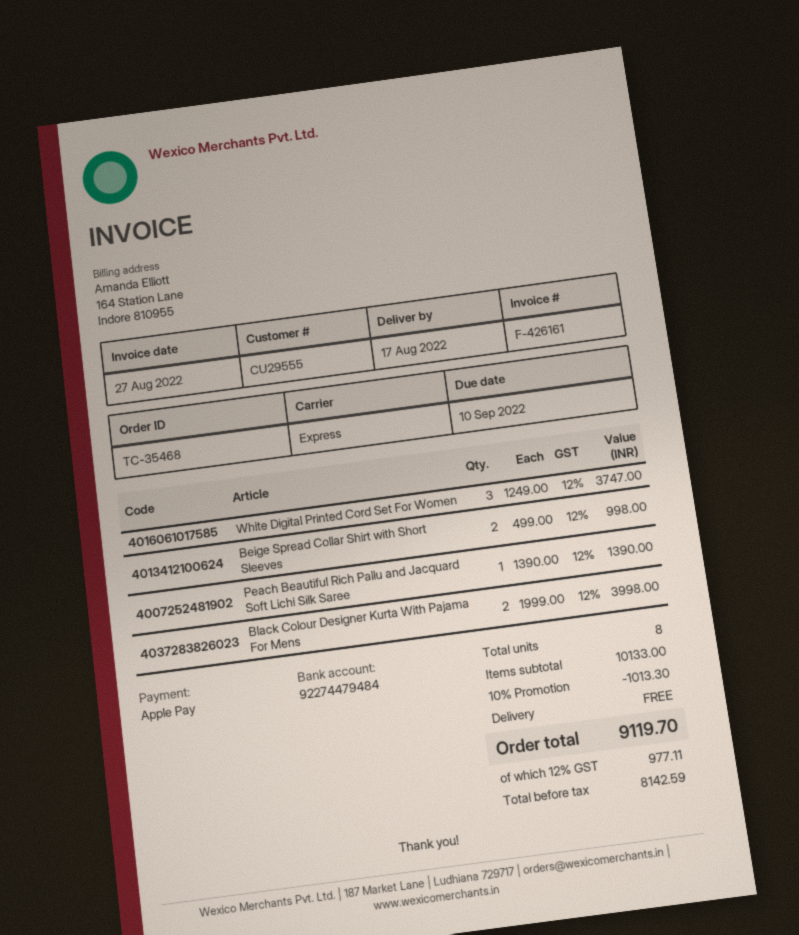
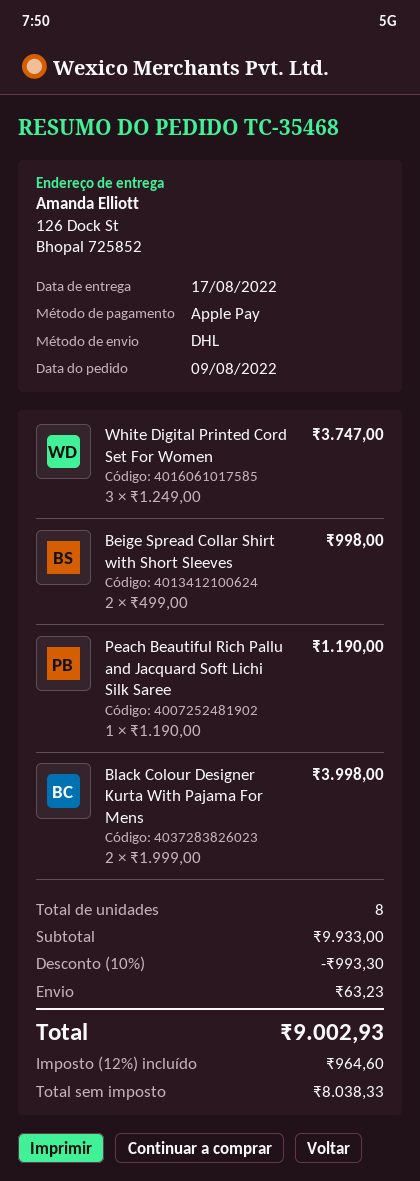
shipping method: express -> DHL
Peach Beautiful Rich Pallu and Jacquard Soft Lichi Silk Saree: 1 x 1390.00 = 1390.00 -> 1 x 1190.00 = 1190.00
subtotal: 10133.00 -> 9933.00
discount: 10% = 1013.30 -> 10% = 993.30
shipping: 0.00 -> 63.23
net: 8142.59 -> 8038.33
tax: 12% = 977.11 -> 12% = 964.60
total: 9119.70 -> 9002.93

